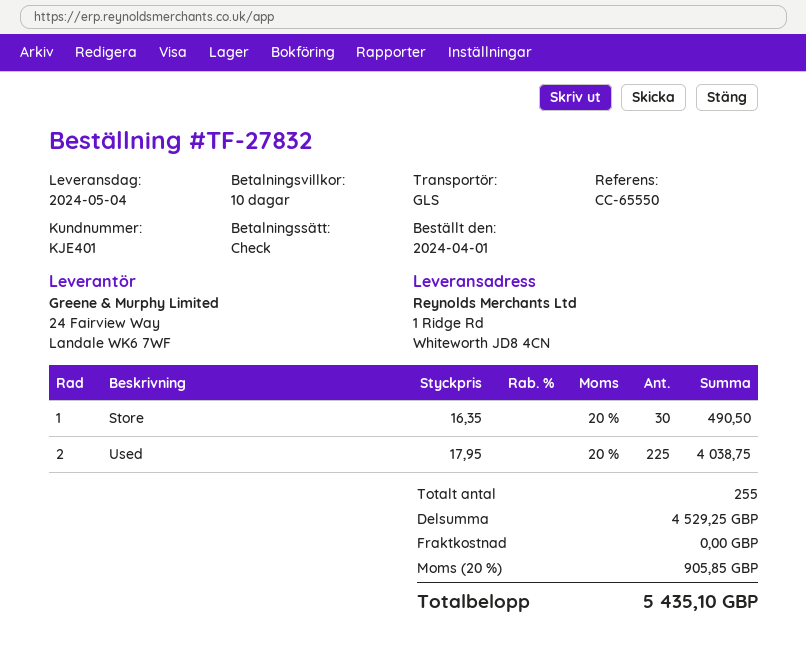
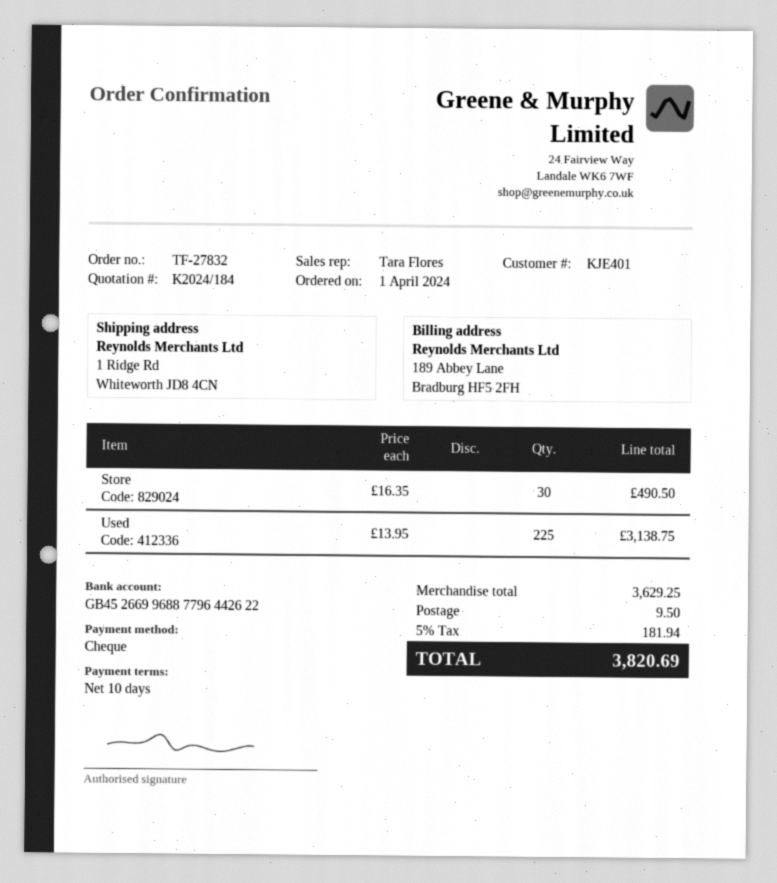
Used: 225 x 17.95 = 4038.75 -> 225 x 13.95 = 3138.75
subtotal: 4529.25 -> 3629.25
shipping: 0.00 -> 9.50
tax: 20% = 905.85 -> 5% = 181.94
total: 5435.10 -> 3820.69

